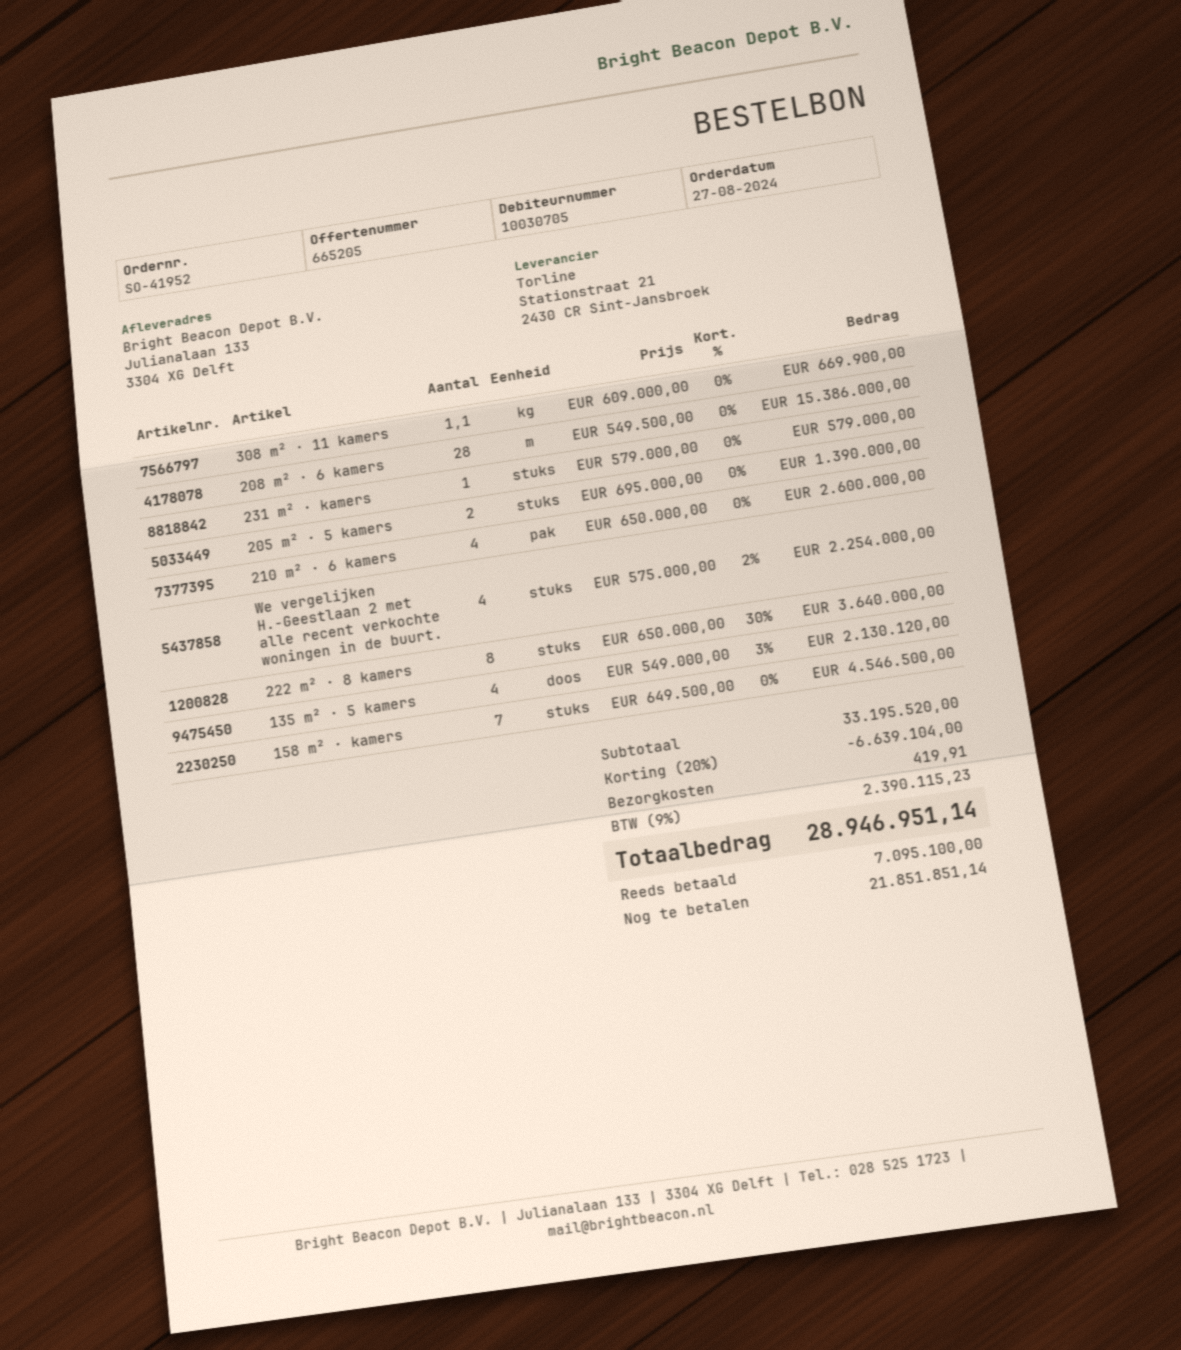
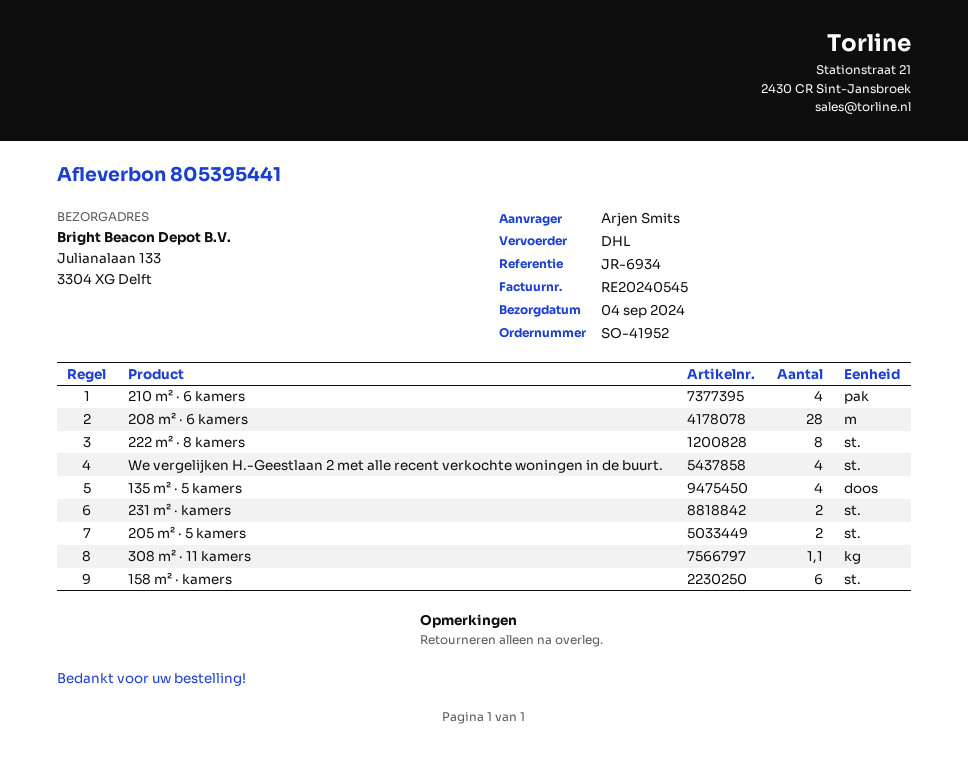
231 m² · kamers: 1 -> 2
158 m² · kamers: 7 -> 6

